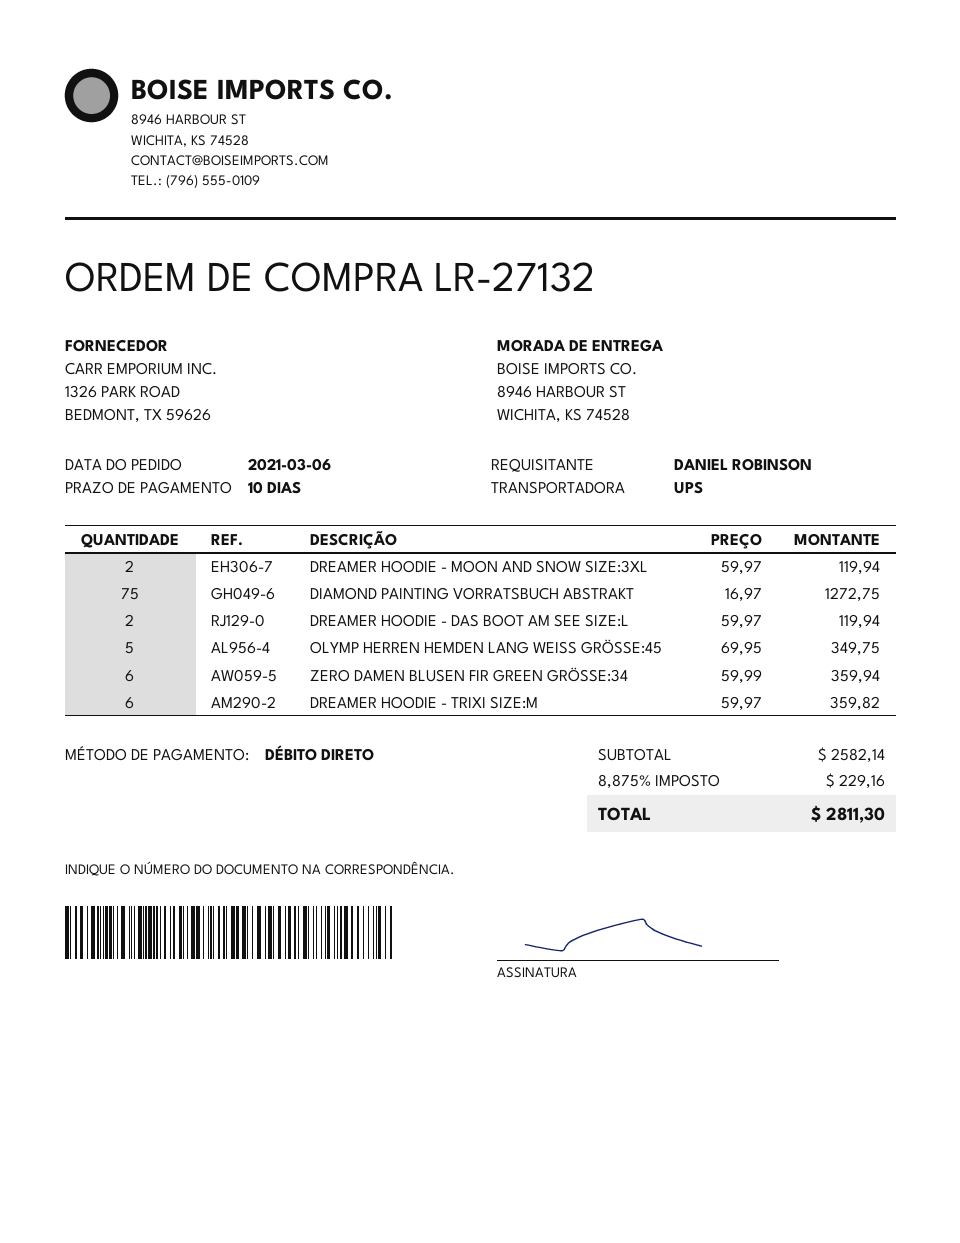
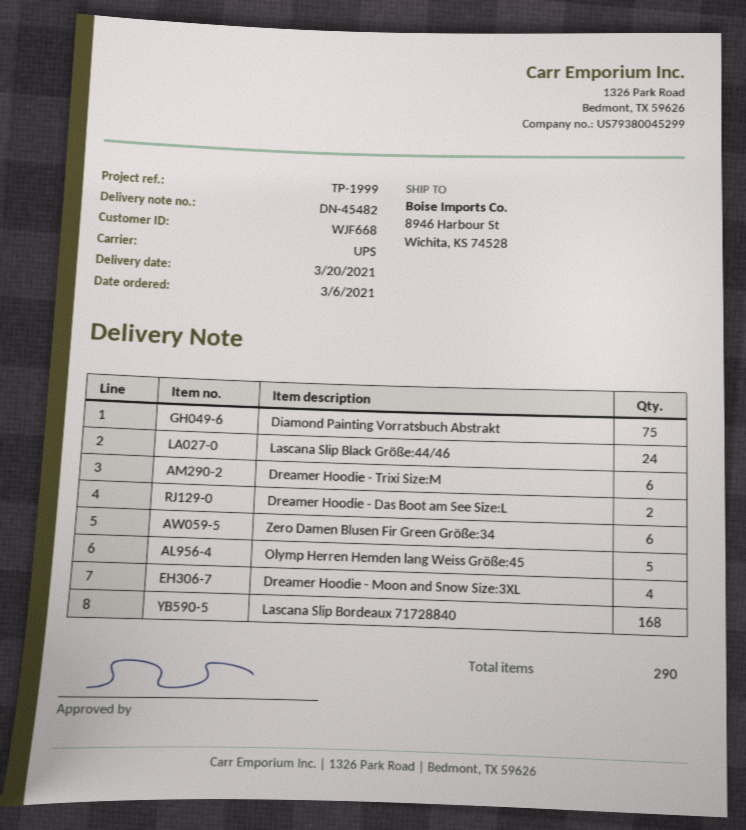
DREAMER HOODIE - MOON AND SNOW SIZE:3XL: 2 -> 4
Lascana Slip Black Größe:44/46: none -> 24
Lascana Slip Bordeaux 71728840: none -> 168

